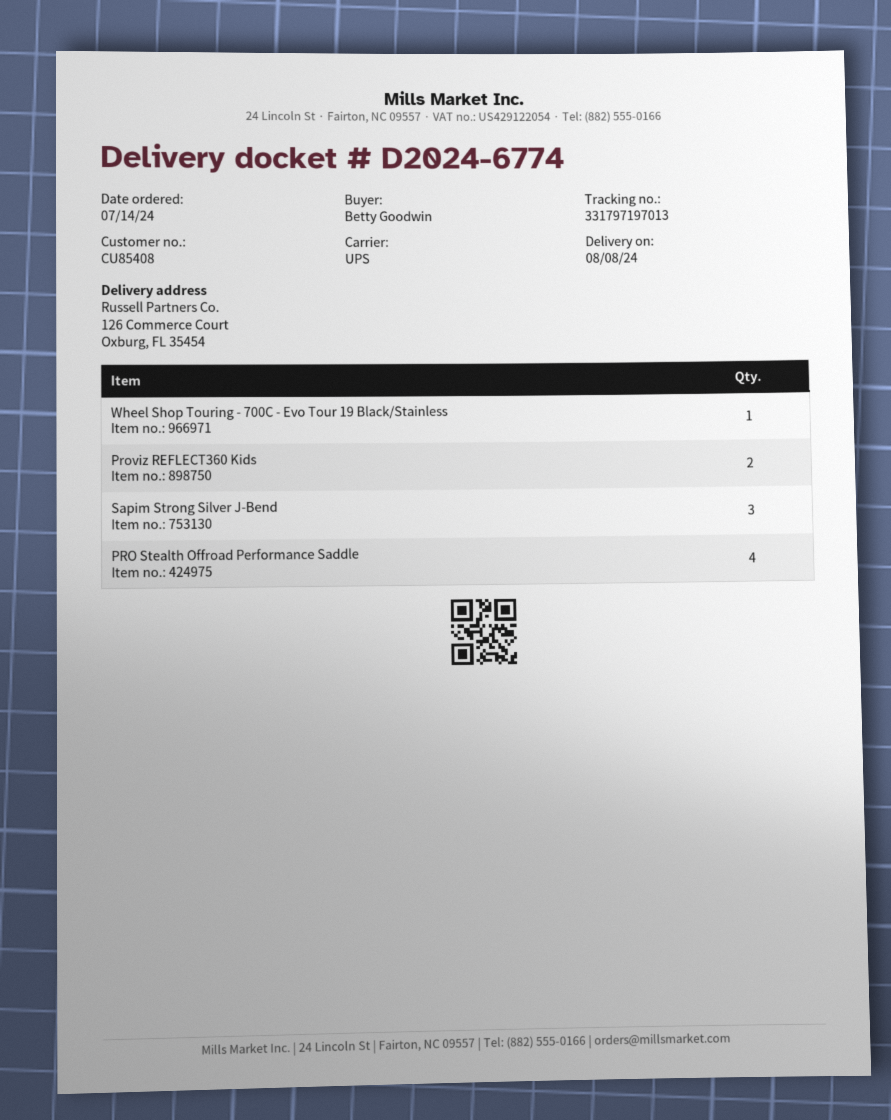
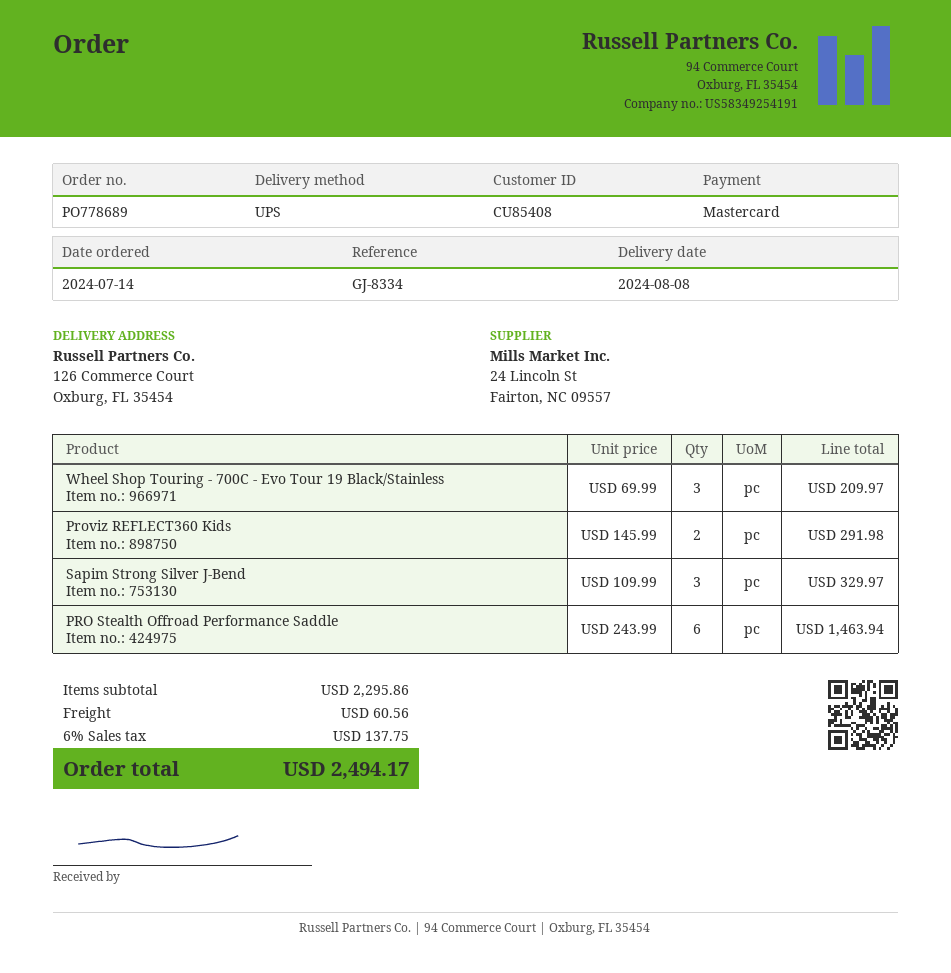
Wheel Shop Touring - 700C - Evo Tour 19 Black/Stainless: 1 -> 3
PRO Stealth Offroad Performance Saddle: 4 -> 6

